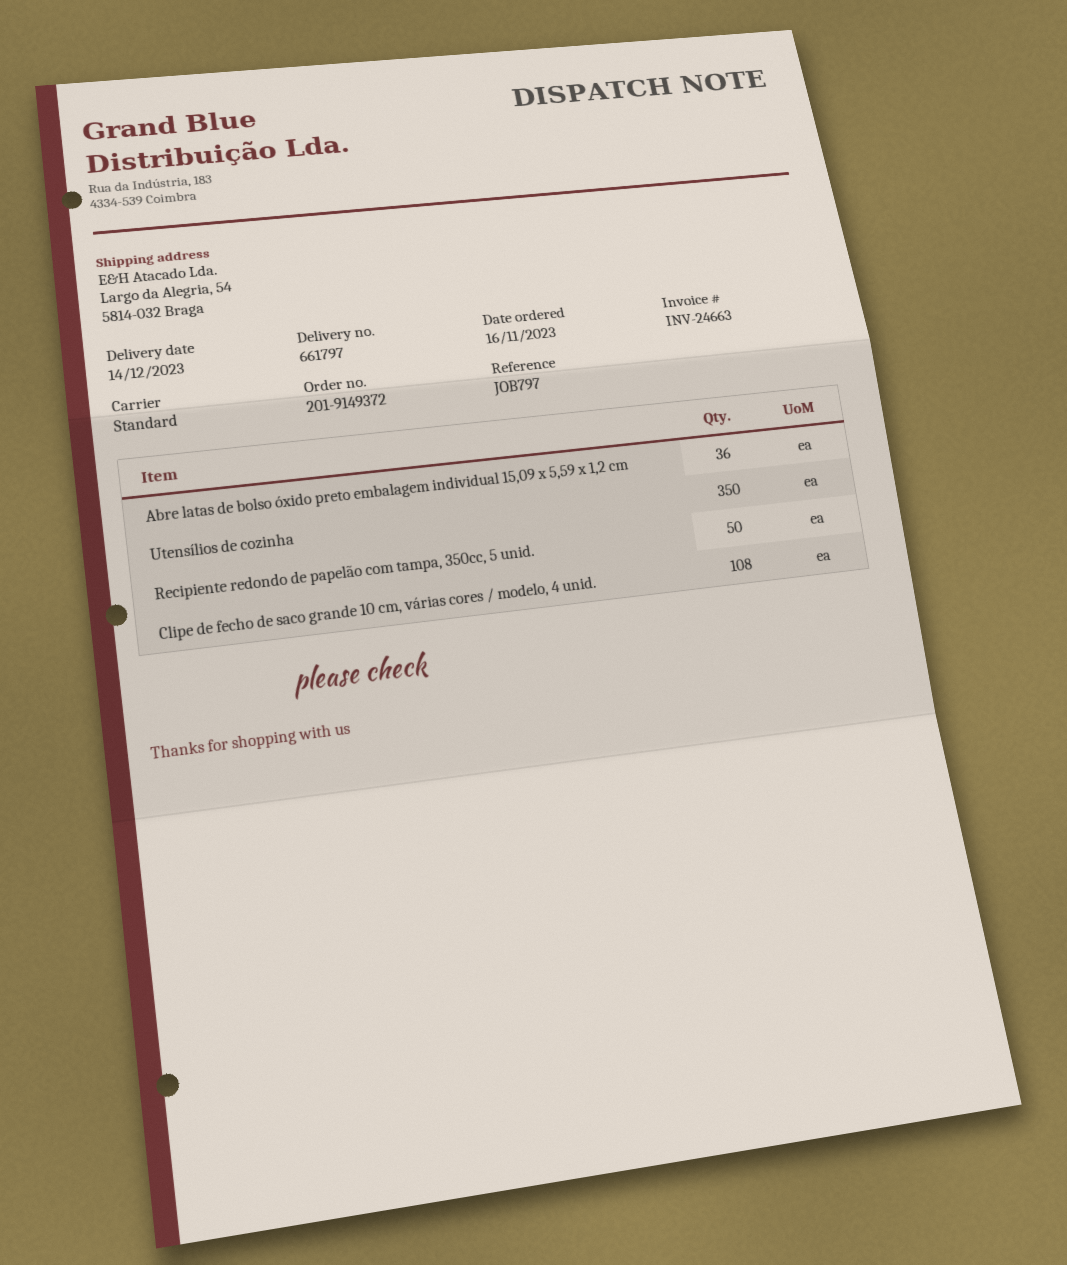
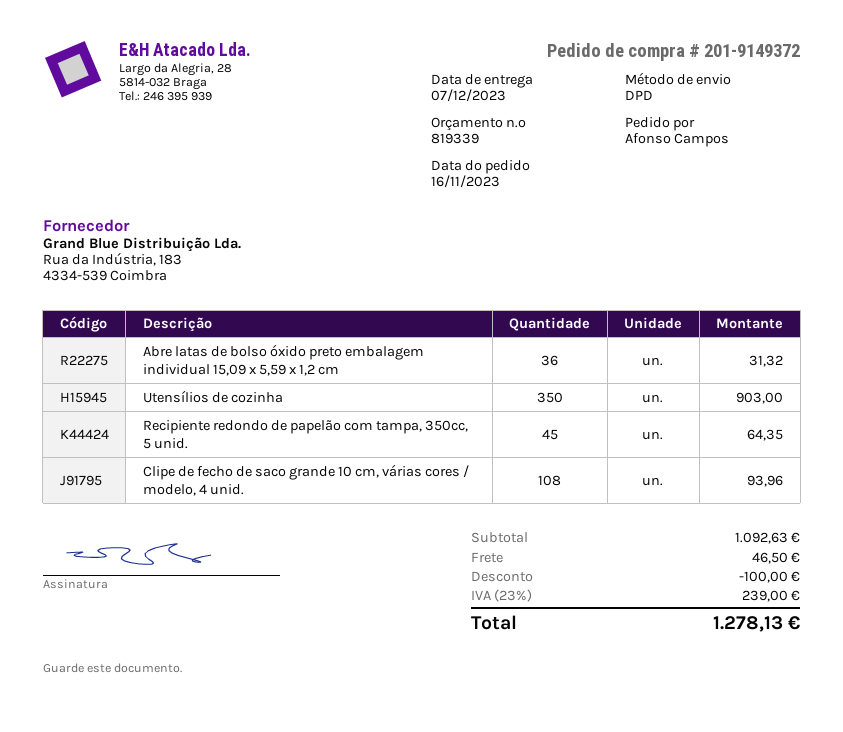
delivery date: 2023-12-14 -> 2023-12-07
shipping method: standard -> DPD
Recipiente redondo de papelão com tampa, 350cc, 5 unid.: 50 -> 45

